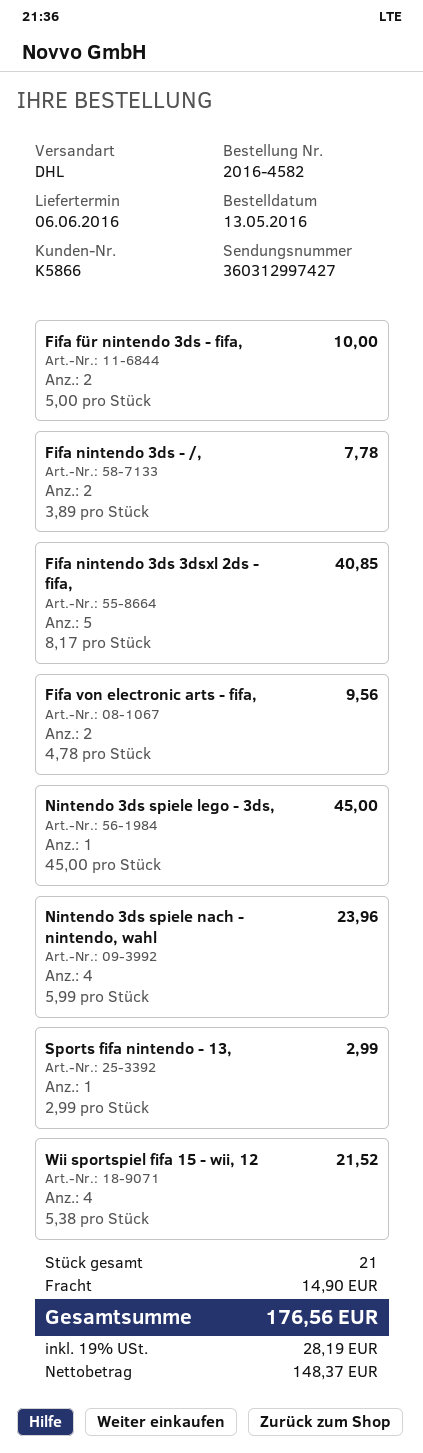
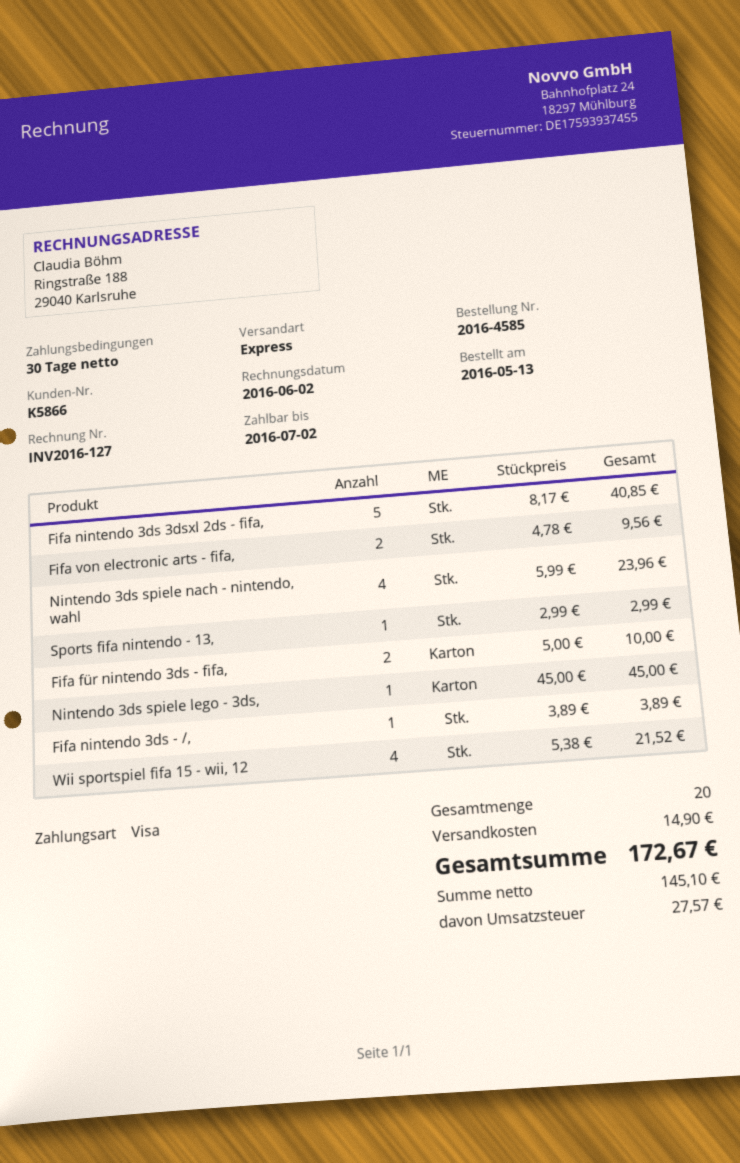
order number: 2016-4582 -> 2016-4585
shipping method: DHL -> express
Fifa nintendo 3ds - /,: 2 x 3.89 = 7.78 -> 1 x 3.89 = 3.89
total quantity: 21 -> 20
net: 148.37 -> 145.10
tax: 28.19 -> 27.57
total: 176.56 -> 172.67

